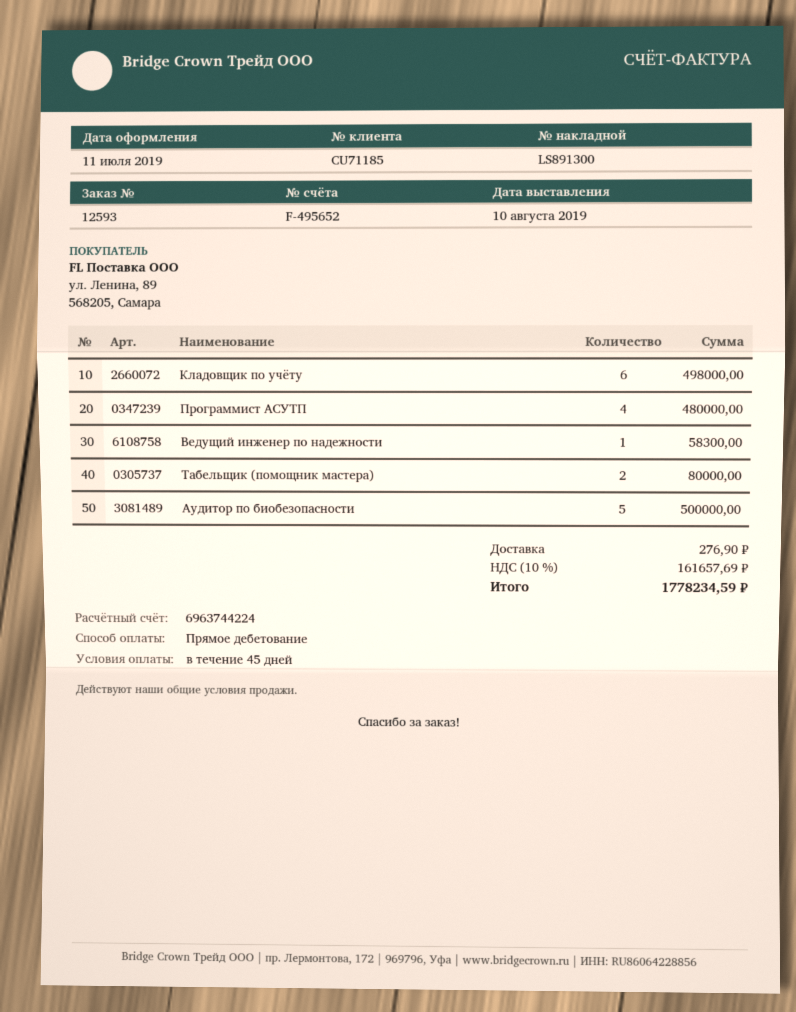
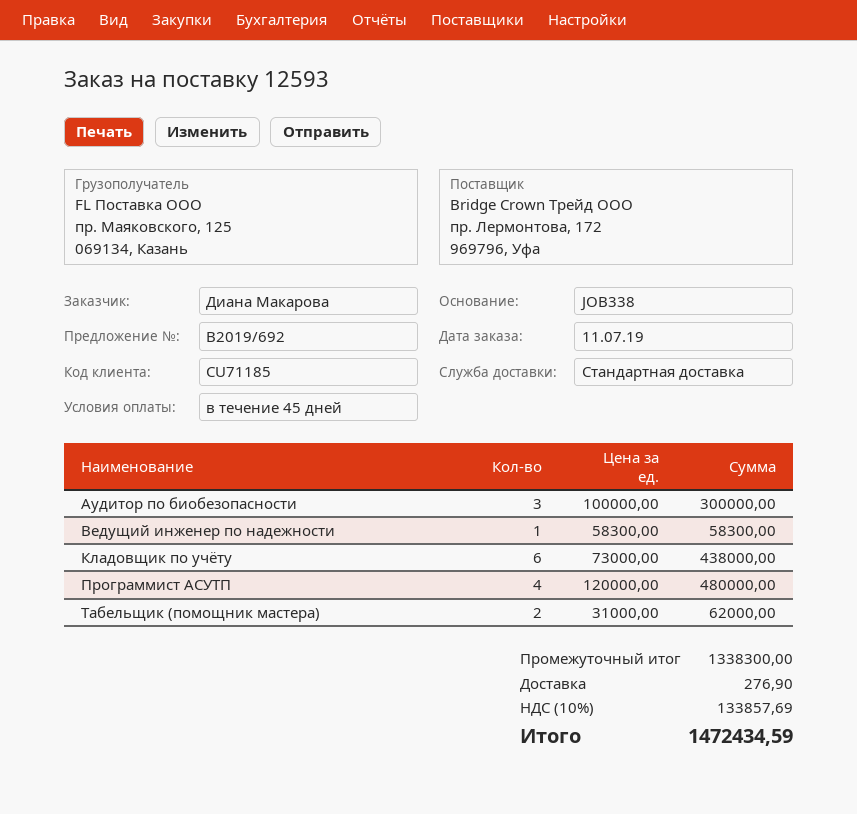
Кладовщик по учёту: 6 for 498000.00 -> 6 for 438000.00
Табельщик (помощник мастера): 2 for 80000.00 -> 2 for 62000.00
Аудитор по биобезопасности: 5 for 500000.00 -> 3 for 300000.00
tax: 10% = 161657.69 -> 10% = 133857.69
total: 1778234.59 -> 1472434.59

